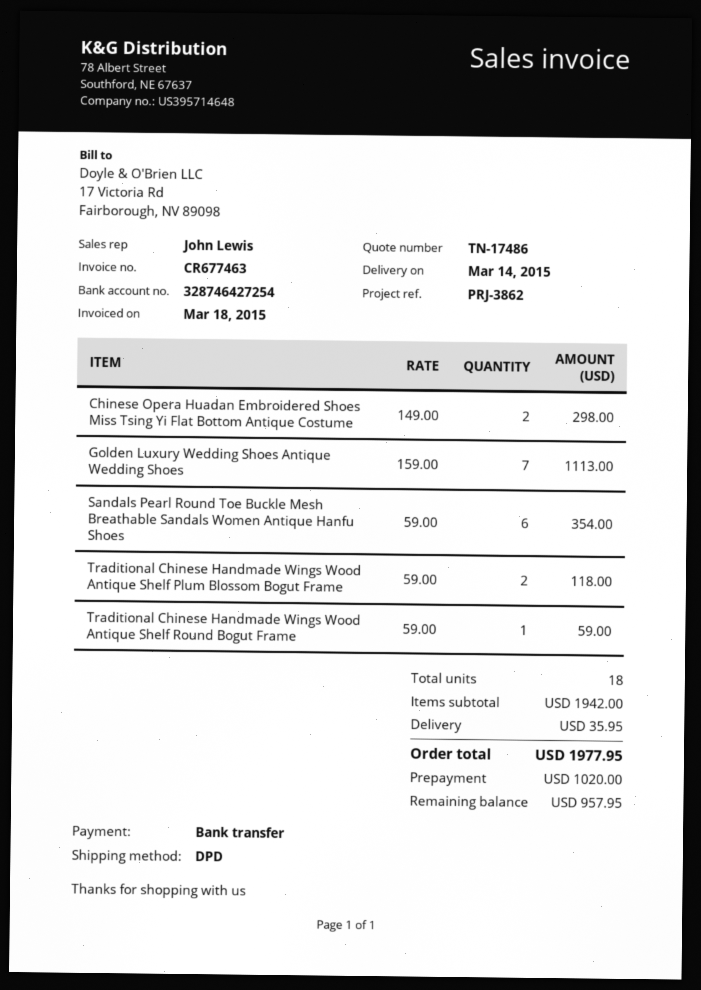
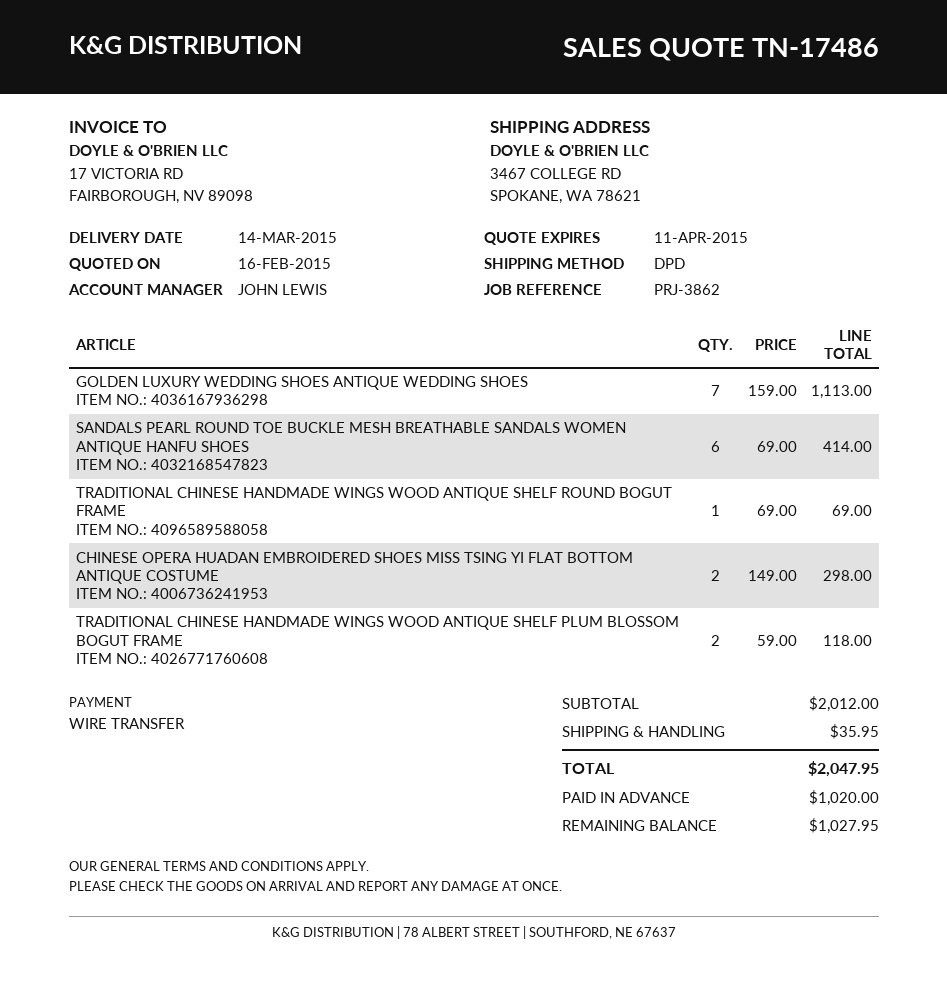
Sandals Pearl Round Toe Buckle Mesh Breathable Sandals Women Antique Hanfu Shoes: 6 x 59.00 = 354.00 -> 6 x 69.00 = 414.00
Traditional Chinese Handmade Wings Wood Antique Shelf Round Bogut Frame: 1 x 59.00 = 59.00 -> 1 x 69.00 = 69.00
subtotal: 1942.00 -> 2012.00
total: 1977.95 -> 2047.95
balance: 957.95 -> 1027.95

